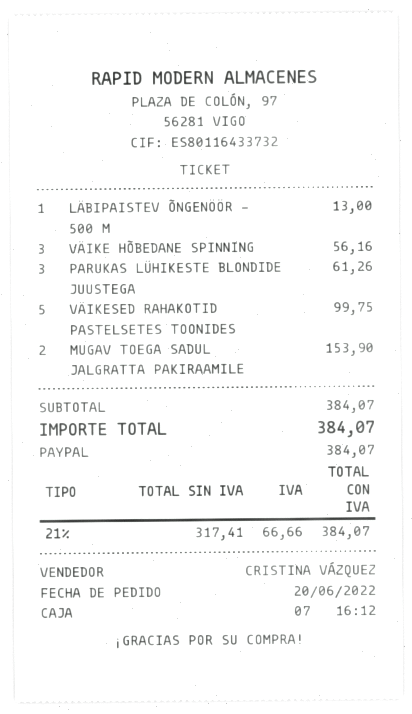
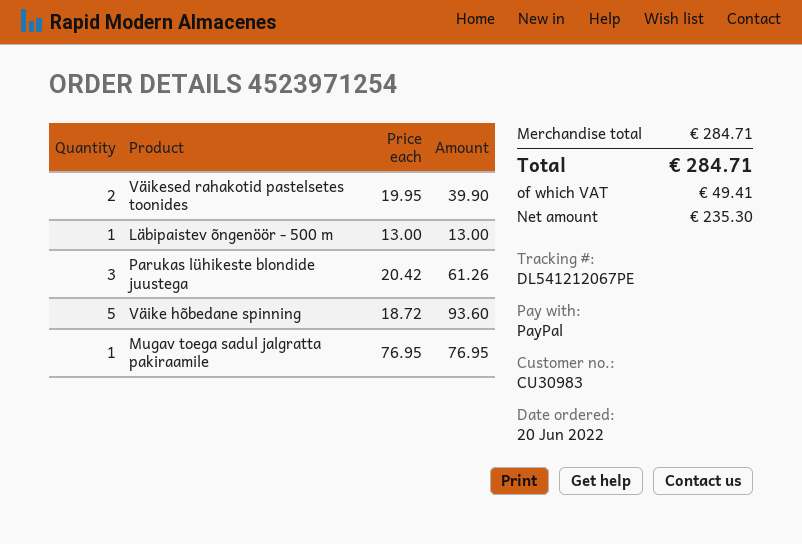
VÄIKE HÕBEDANE SPINNING: 3 for 56.16 -> 5 for 93.60
VÄIKESED RAHAKOTID PASTELSETES TOONIDES: 5 for 99.75 -> 2 for 39.90
MUGAV TOEGA SADUL JALGRATTA PAKIRAAMILE: 2 for 153.90 -> 1 for 76.95
subtotal: 384.07 -> 284.71
net: 317.41 -> 235.30
tax: 66.66 -> 49.41
total: 384.07 -> 284.71

